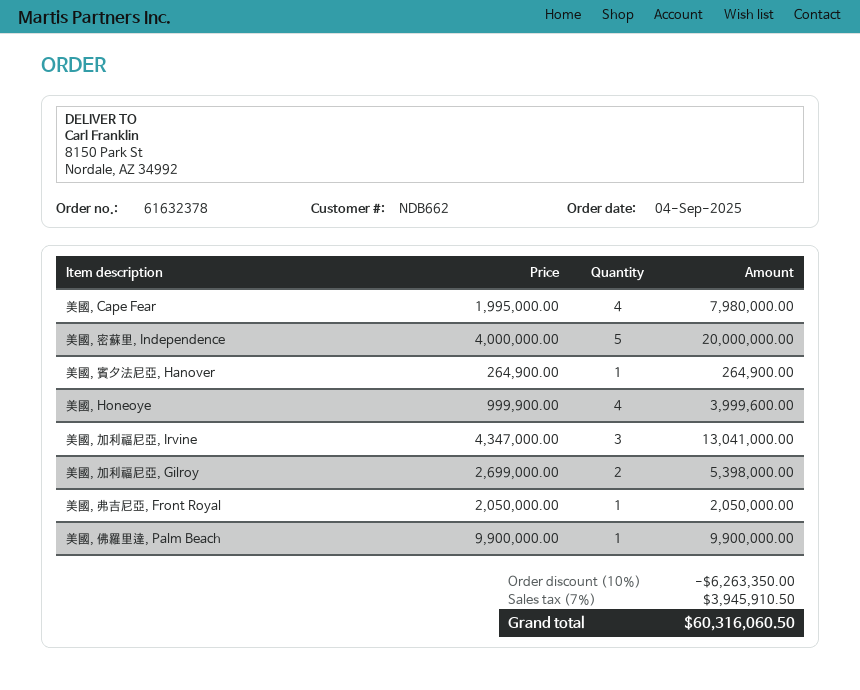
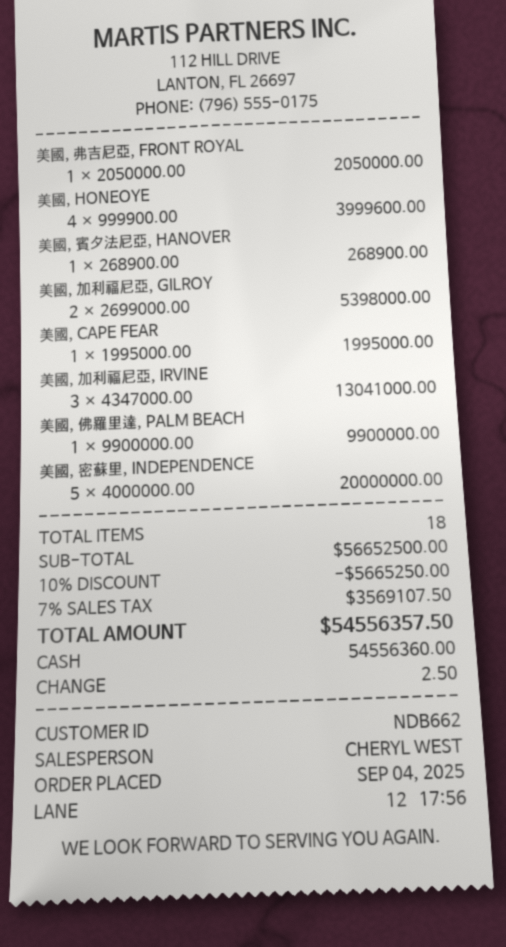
美國, Cape Fear: 4 x 1995000.00 = 7980000.00 -> 1 x 1995000.00 = 1995000.00
美國, 賓夕法尼亞, Hanover: 1 x 264900.00 = 264900.00 -> 1 x 268900.00 = 268900.00
discount: 10% = 6263350.00 -> 10% = 5665250.00
tax: 7% = 3945910.50 -> 7% = 3569107.50
total: 60316060.50 -> 54556357.50

